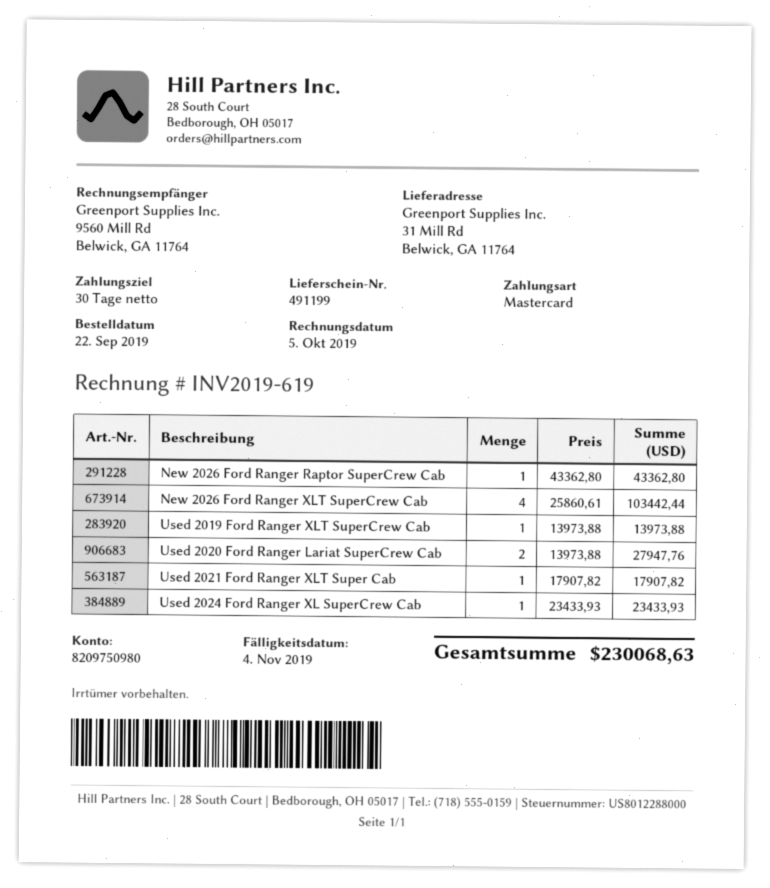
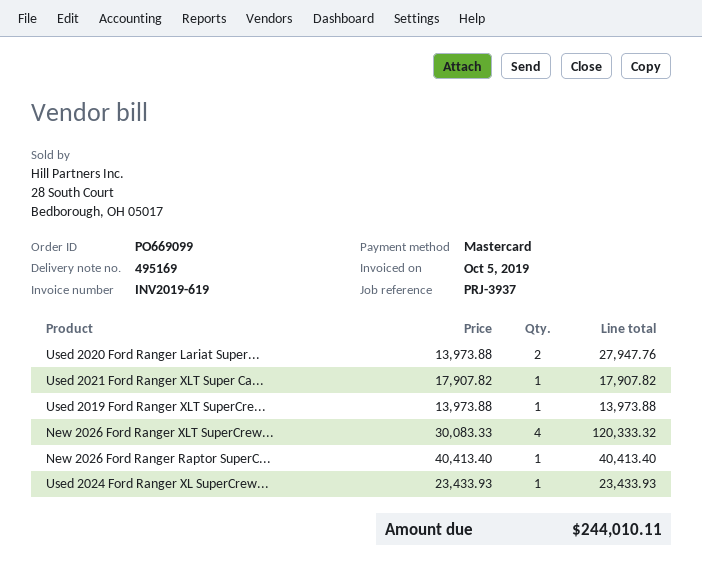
delivery note number: 491199 -> 495169
New 2026 Ford Ranger Raptor SuperCrew Cab: 1 x 43362.80 = 43362.80 -> 1 x 40413.40 = 40413.40
New 2026 Ford Ranger XLT SuperCrew Cab: 4 x 25860.61 = 103442.44 -> 4 x 30083.33 = 120333.32
total: 230068.63 -> 244010.11

